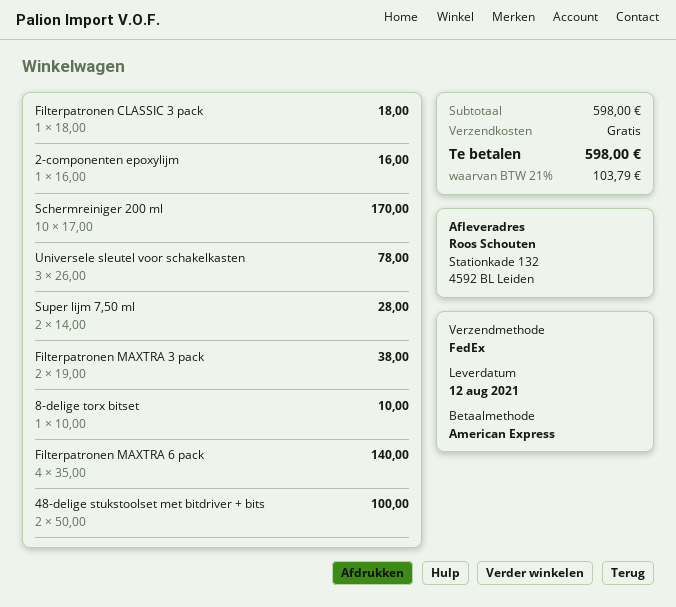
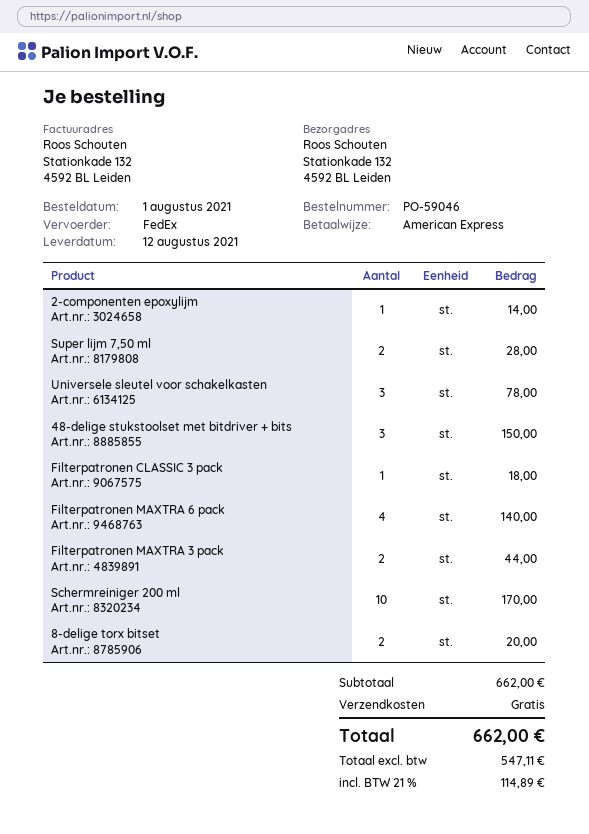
2-componenten epoxylijm: 1 for 16.00 -> 1 for 14.00
Filterpatronen MAXTRA 3 pack: 2 for 38.00 -> 2 for 44.00
8-delige torx bitset: 1 for 10.00 -> 2 for 20.00
48-delige stukstoolset met bitdriver + bits: 2 for 100.00 -> 3 for 150.00
subtotal: 598.00 -> 662.00
tax: 21% = 103.79 -> 21% = 114.89
total: 598.00 -> 662.00

